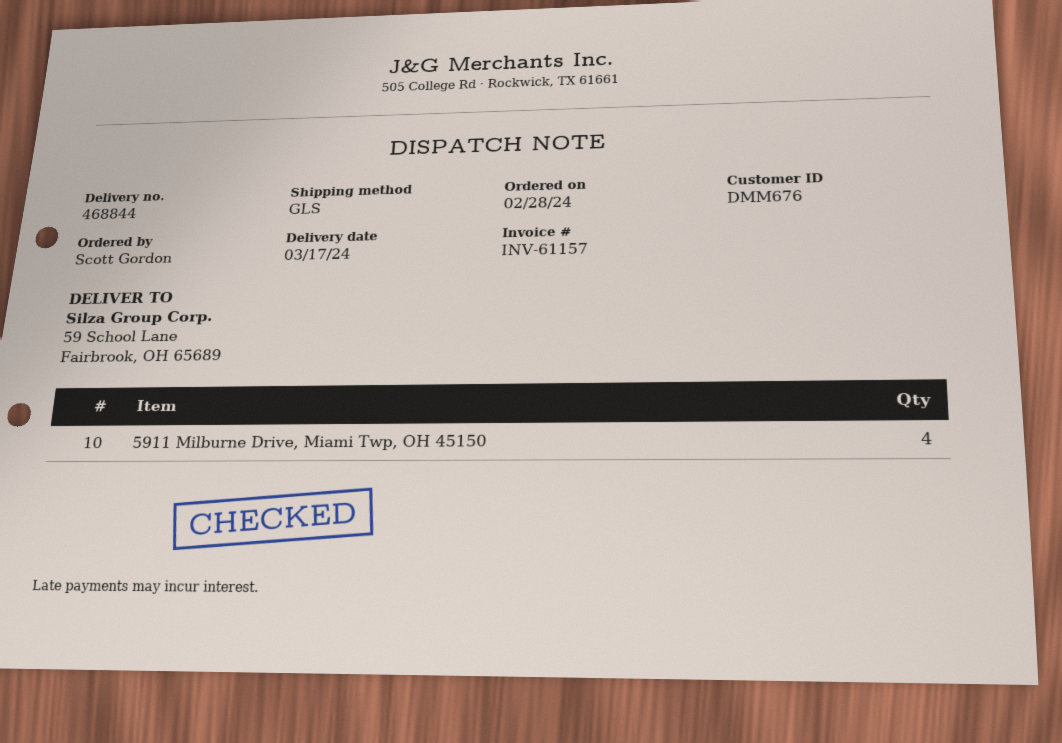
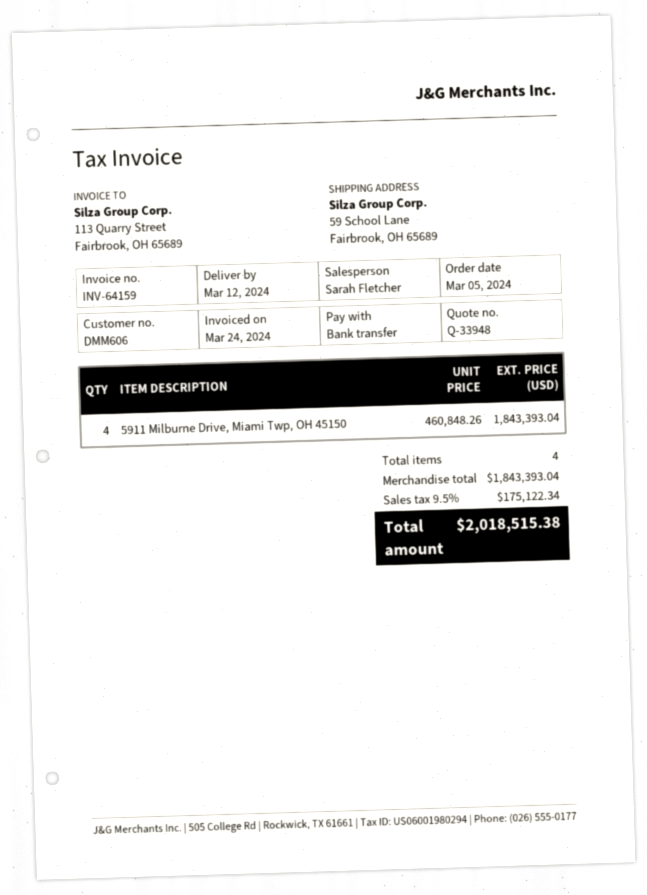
order date: 2024-02-28 -> 2024-03-05
delivery date: 2024-03-17 -> 2024-03-12
invoice number: INV-61157 -> INV-64159
customer number: DMM676 -> DMM606

